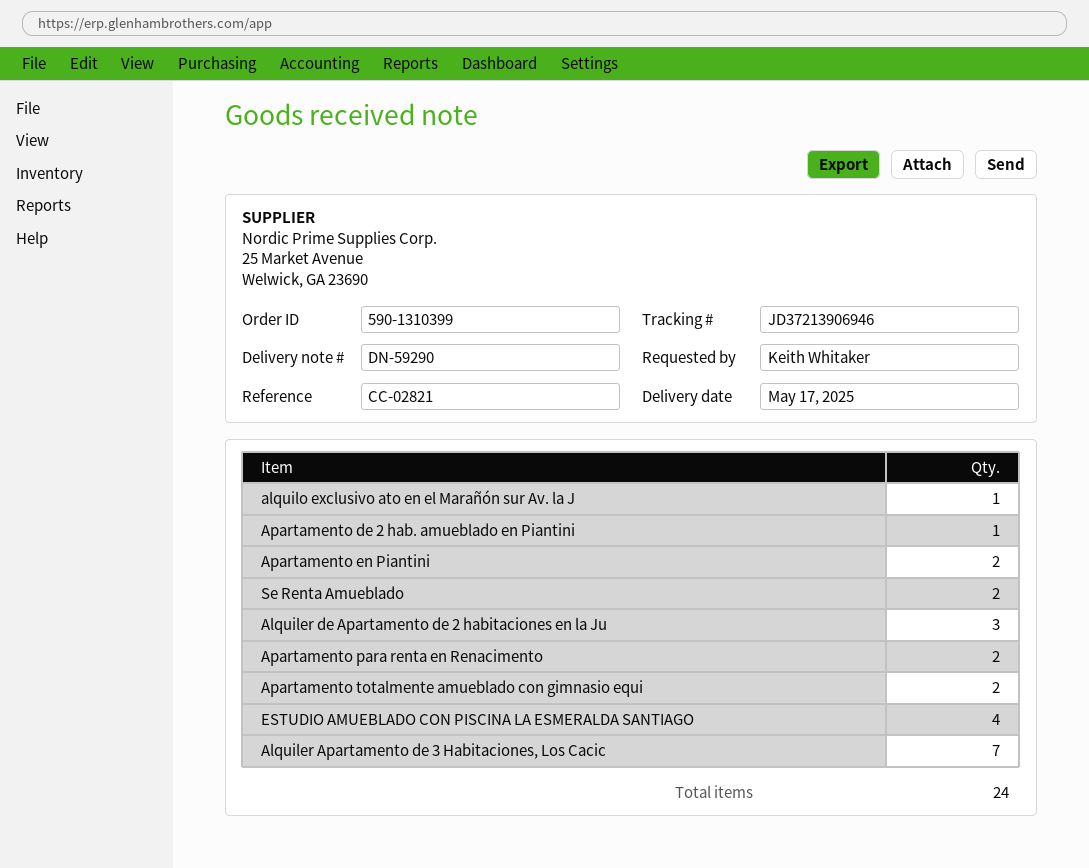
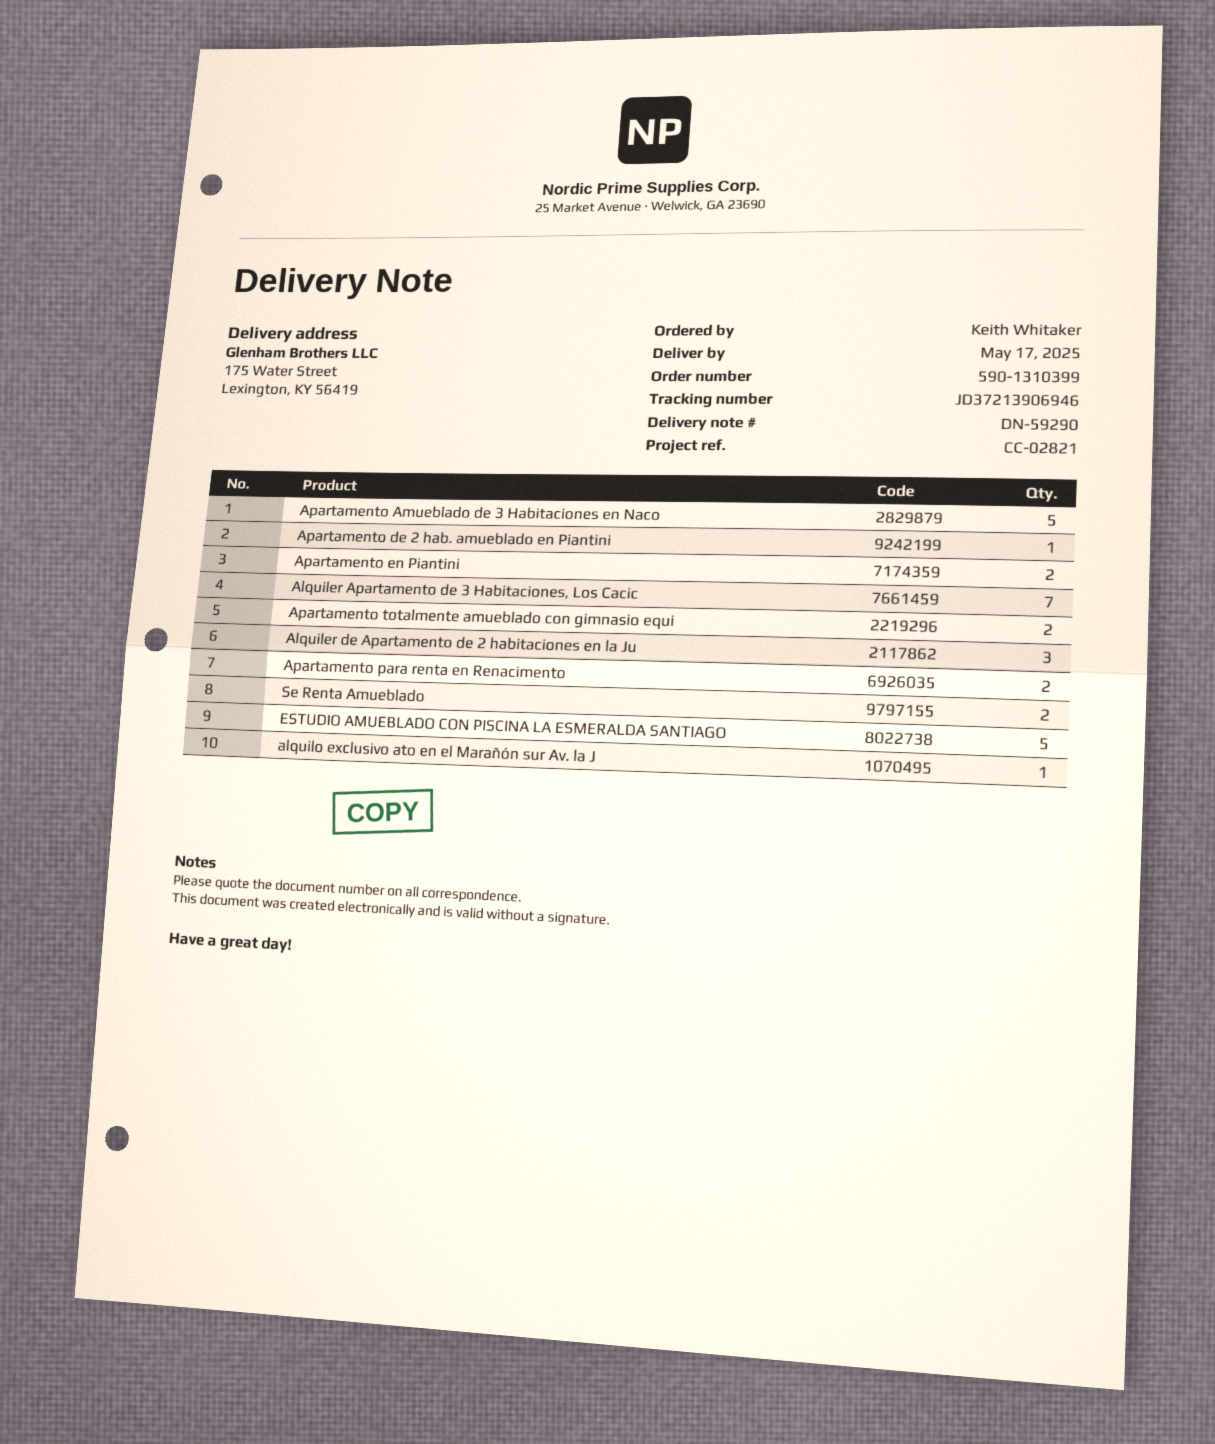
ESTUDIO AMUEBLADO CON PISCINA LA ESMERALDA SANTIAGO: 4 -> 5
Apartamento Amueblado de 3 Habitaciones en Naco: none -> 5

